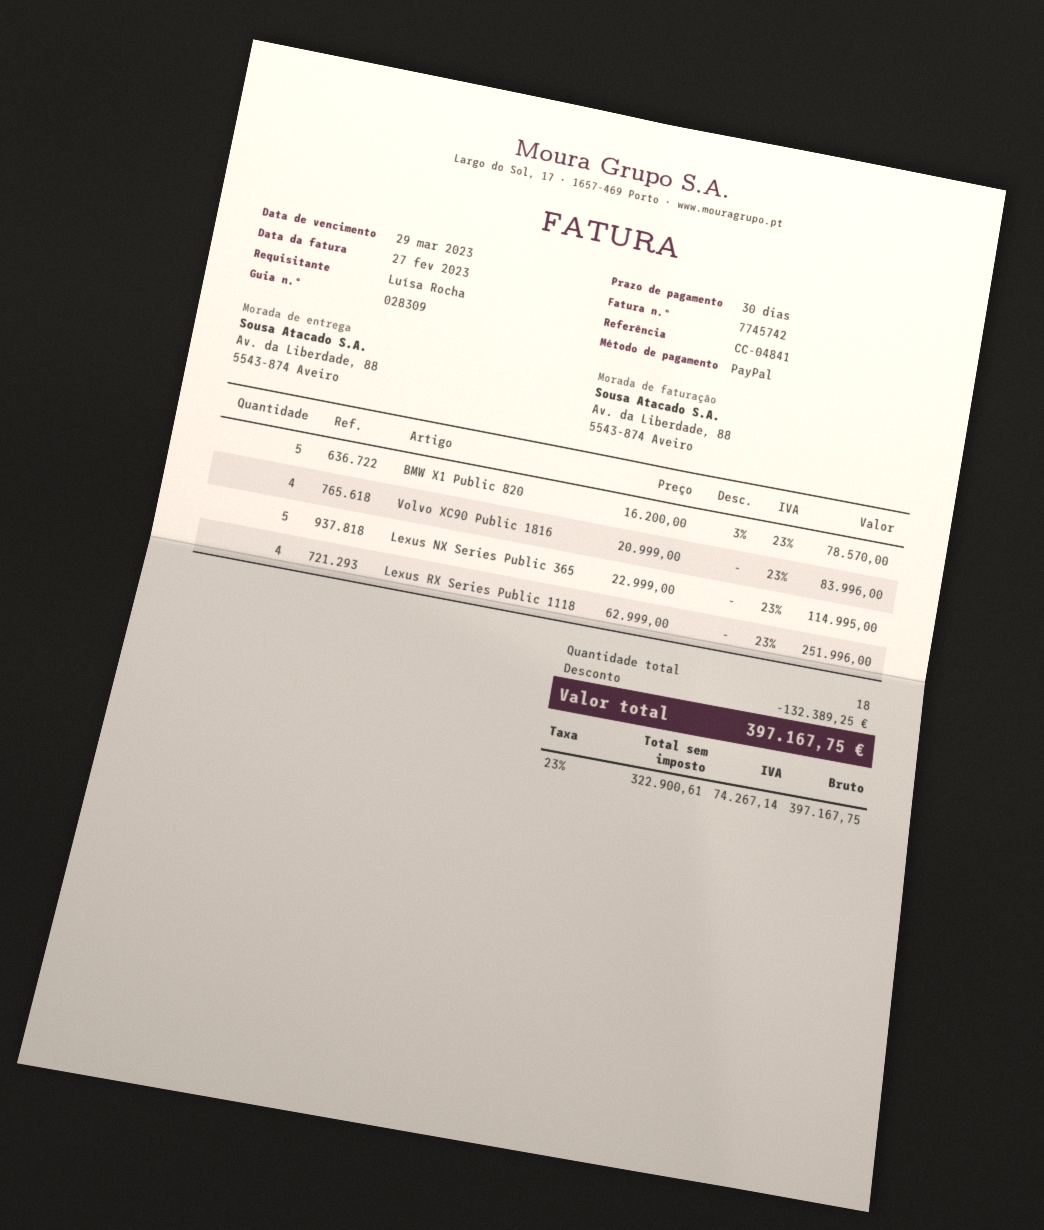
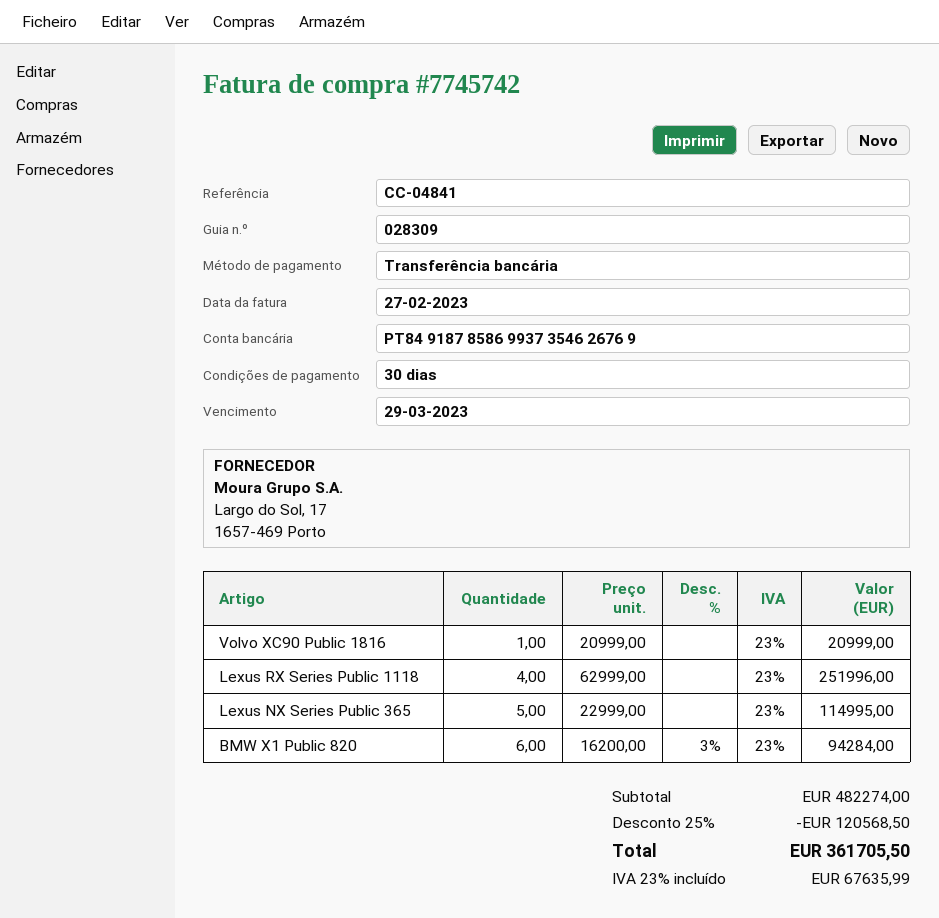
payment method: PayPal -> bank transfer
BMW X1 Public 820: 5 x 16200.00 - 3% = 78570.00 -> 6 x 16200.00 - 3% = 94284.00
Volvo XC90 Public 1816: 4 x 20999.00 = 83996.00 -> 1 x 20999.00 = 20999.00
discount: 132389.25 -> 120568.50
tax: 23% = 74267.14 -> 23% = 67635.99
total: 397167.75 -> 361705.50

